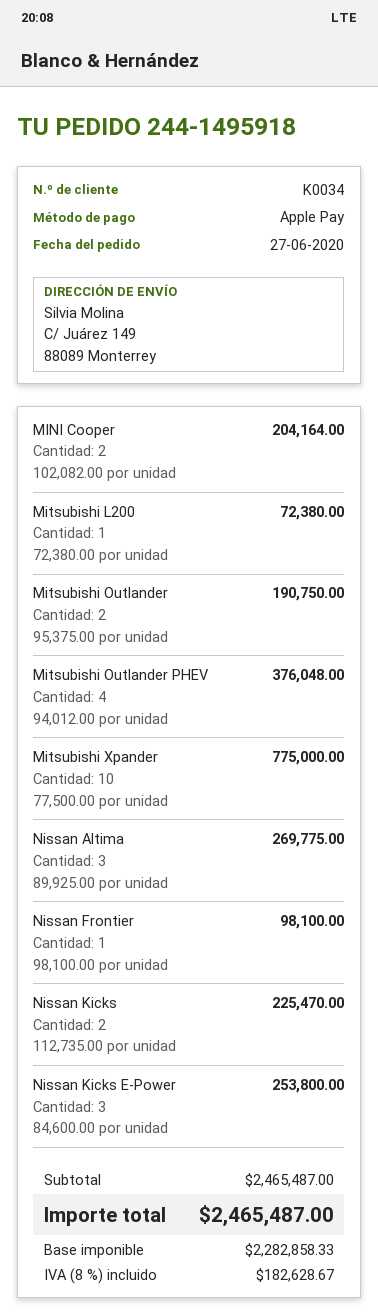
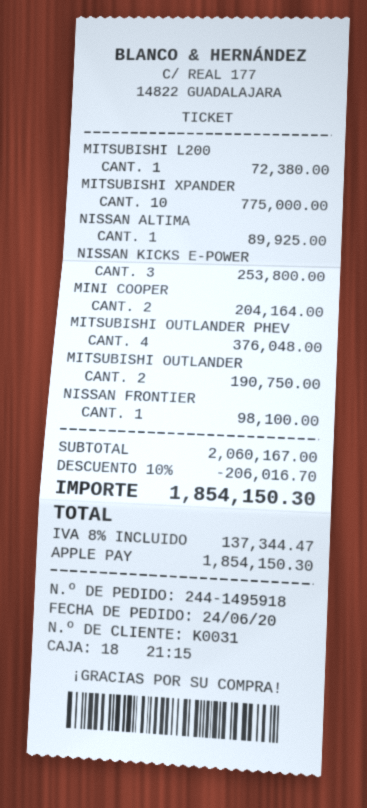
order date: 2020-06-27 -> 2020-06-24
customer number: K0034 -> K0031
Nissan Altima: 3 for 269775.00 -> 1 for 89925.00
Nissan Kicks: 2 for 225470.00 -> none
subtotal: 2465487.00 -> 2060167.00
discount: none -> 10% = 206016.70
tax: 8% = 182628.67 -> 8% = 137344.47
total: 2465487.00 -> 1854150.30

